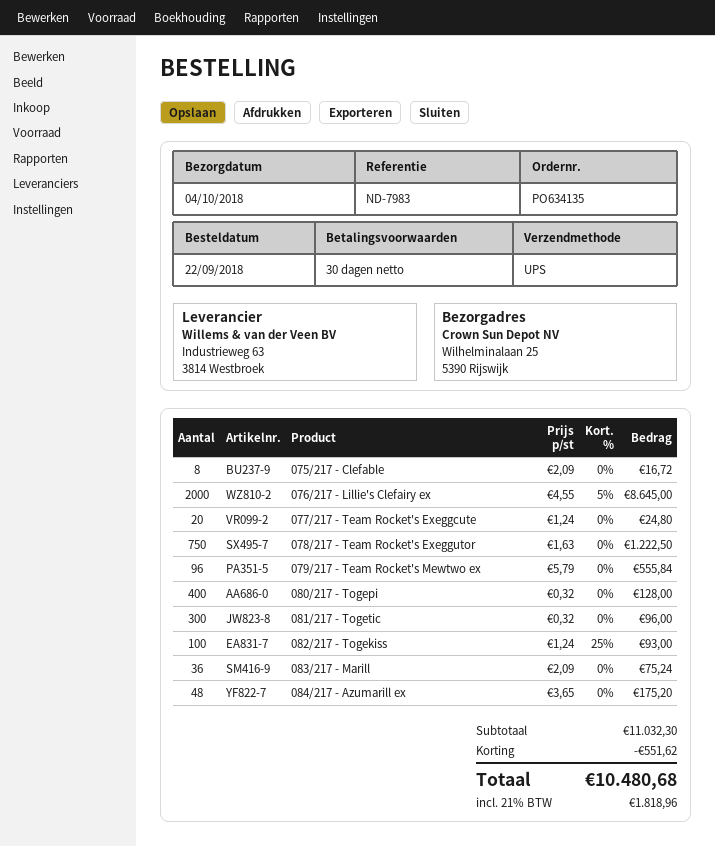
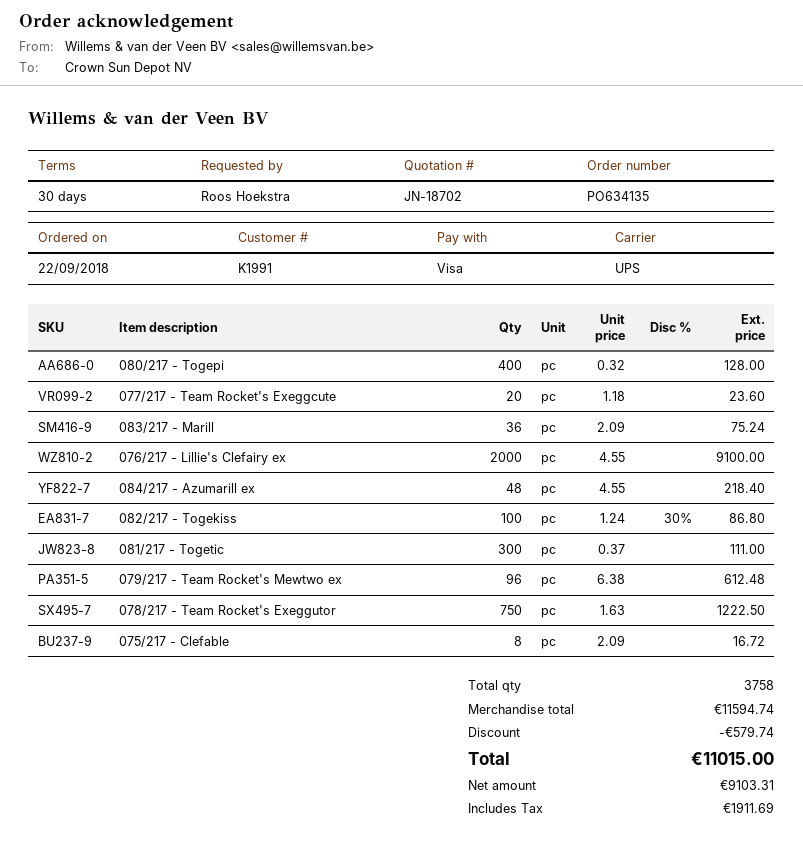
076/217 - Lillie's Clefairy ex: 2000 x 4.55 - 5% = 8645.00 -> 2000 x 4.55 = 9100.00
077/217 - Team Rocket's Exeggcute: 20 x 1.24 = 24.80 -> 20 x 1.18 = 23.60
079/217 - Team Rocket's Mewtwo ex: 96 x 5.79 = 555.84 -> 96 x 6.38 = 612.48
081/217 - Togetic: 300 x 0.32 = 96.00 -> 300 x 0.37 = 111.00
082/217 - Togekiss: 100 x 1.24 - 25% = 93.00 -> 100 x 1.24 - 30% = 86.80
084/217 - Azumarill ex: 48 x 3.65 = 175.20 -> 48 x 4.55 = 218.40
subtotal: 11032.30 -> 11594.74
discount: 551.62 -> 579.74
tax: 1818.96 -> 1911.69
total: 10480.68 -> 11015.00

